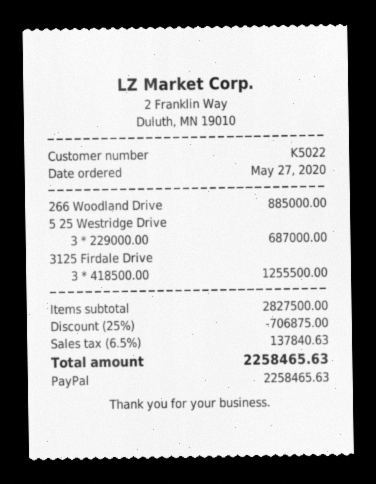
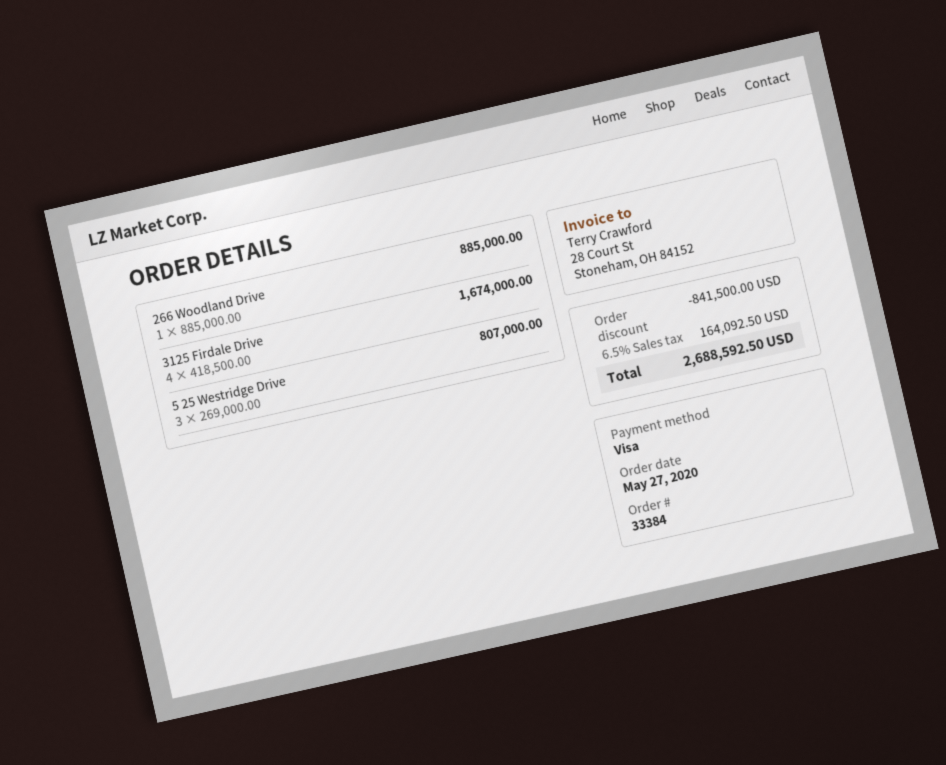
payment method: PayPal -> Visa
5 25 Westridge Drive: 3 x 229000.00 = 687000.00 -> 3 x 269000.00 = 807000.00
3125 Firdale Drive: 3 x 418500.00 = 1255500.00 -> 4 x 418500.00 = 1674000.00
discount: 706875.00 -> 841500.00
tax: 6.5% = 137840.63 -> 6.5% = 164092.50
total: 2258465.63 -> 2688592.50

